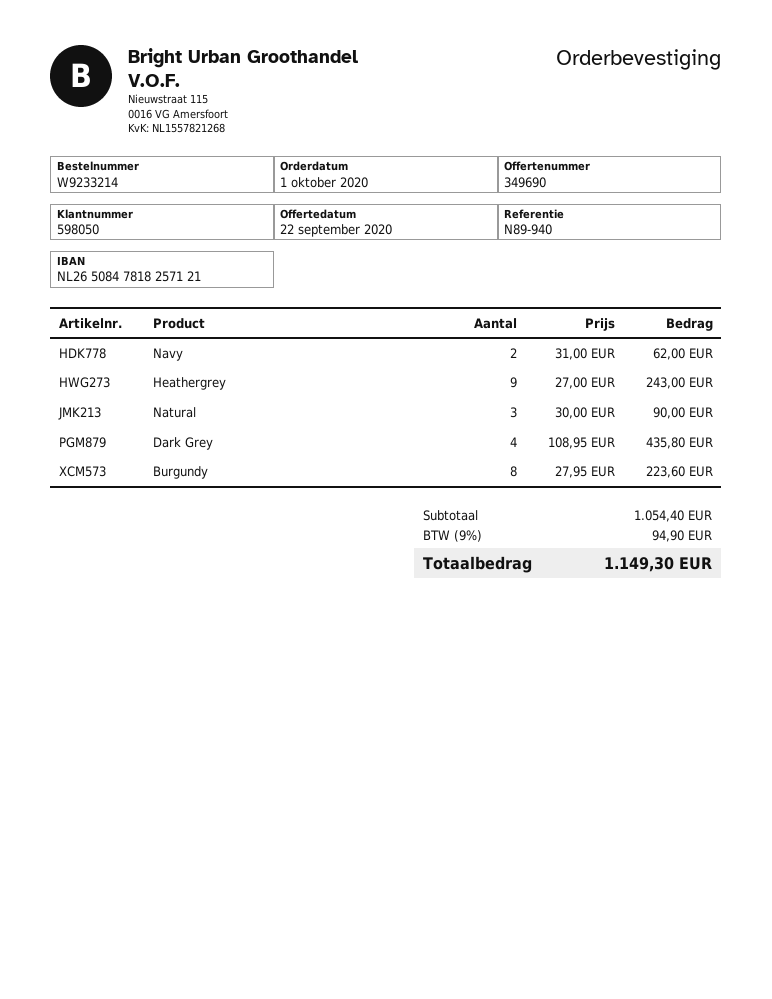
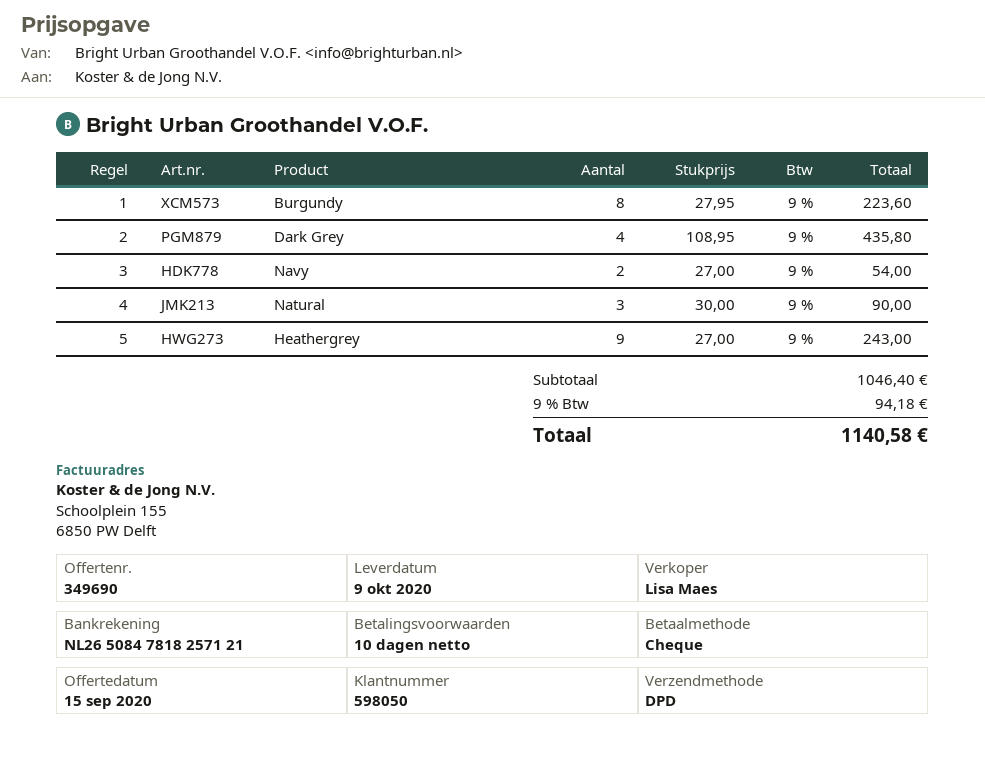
quote date: 2020-09-22 -> 2020-09-15
Navy: 2 x 31.00 = 62.00 -> 2 x 27.00 = 54.00
subtotal: 1054.40 -> 1046.40
tax: 9% = 94.90 -> 9% = 94.18
total: 1149.30 -> 1140.58

